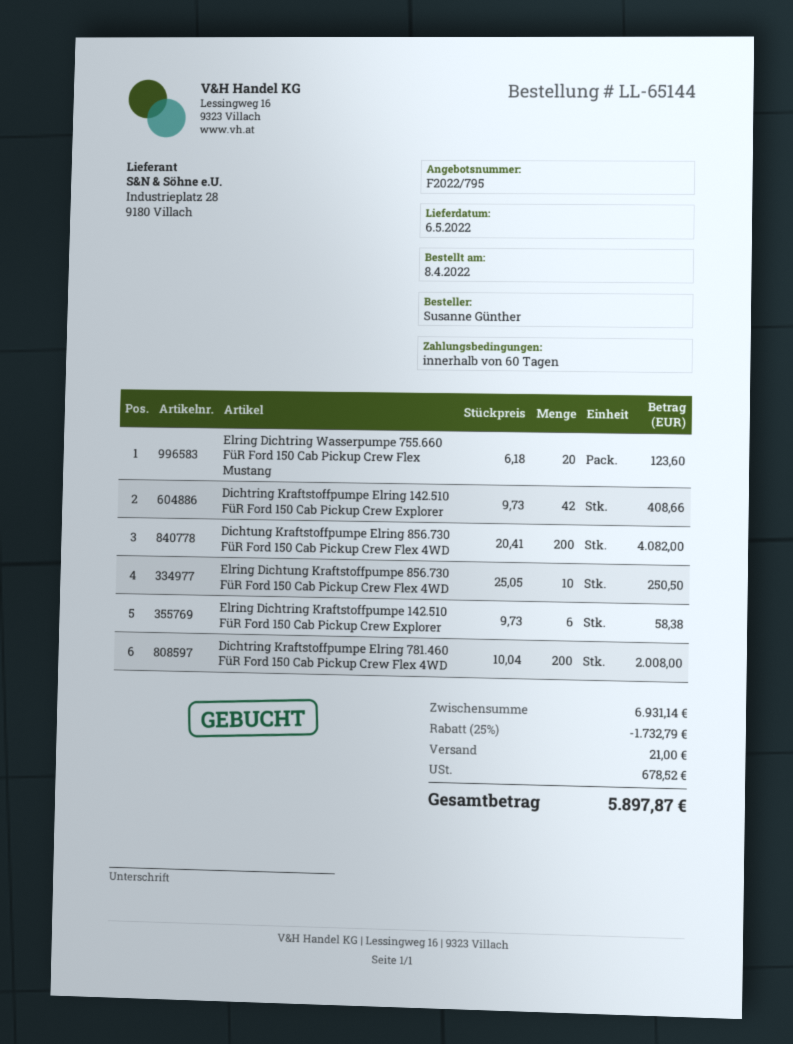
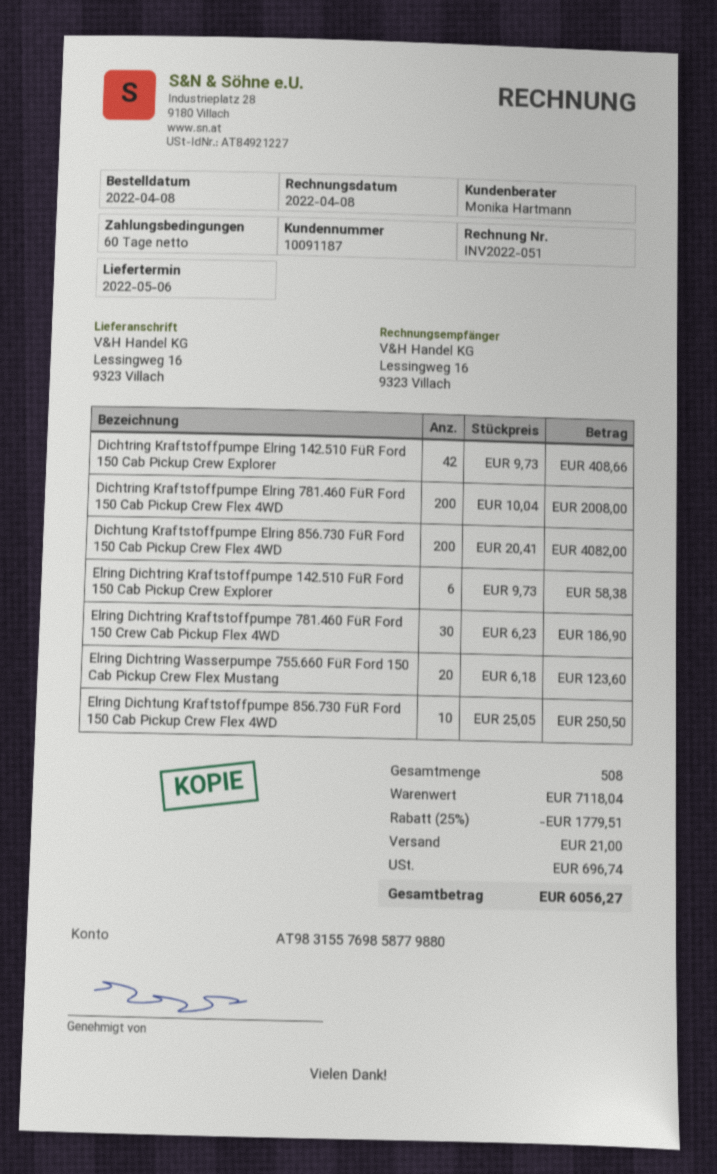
Elring Dichtring Kraftstoffpumpe 781.460 FüR Ford 150 Crew Cab Pickup Flex 4WD: none -> 30 x 6.23 = 186.90
subtotal: 6931.14 -> 7118.04
discount: 25% = 1732.79 -> 25% = 1779.51
tax: 678.52 -> 696.74
total: 5897.87 -> 6056.27

